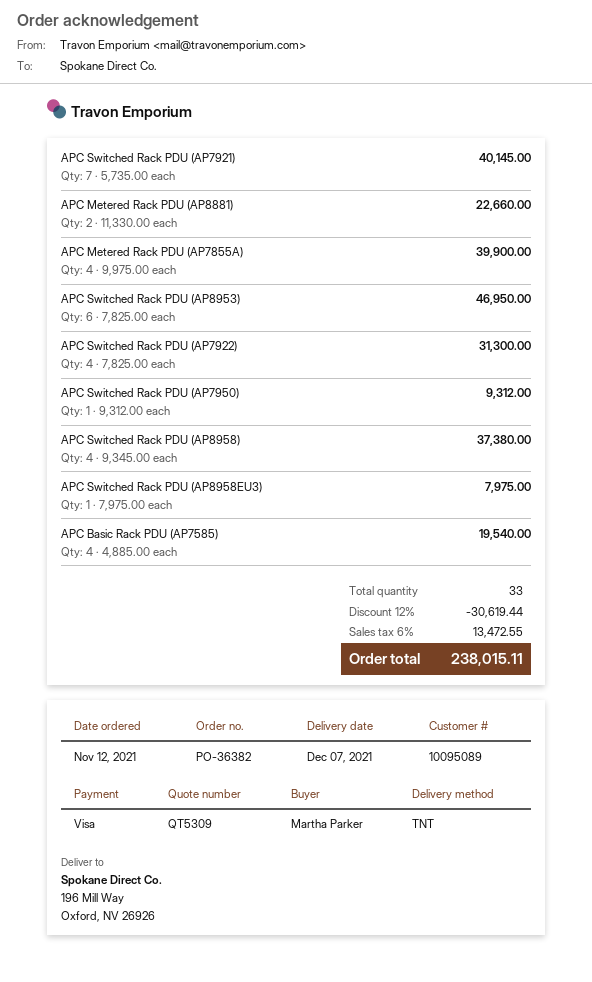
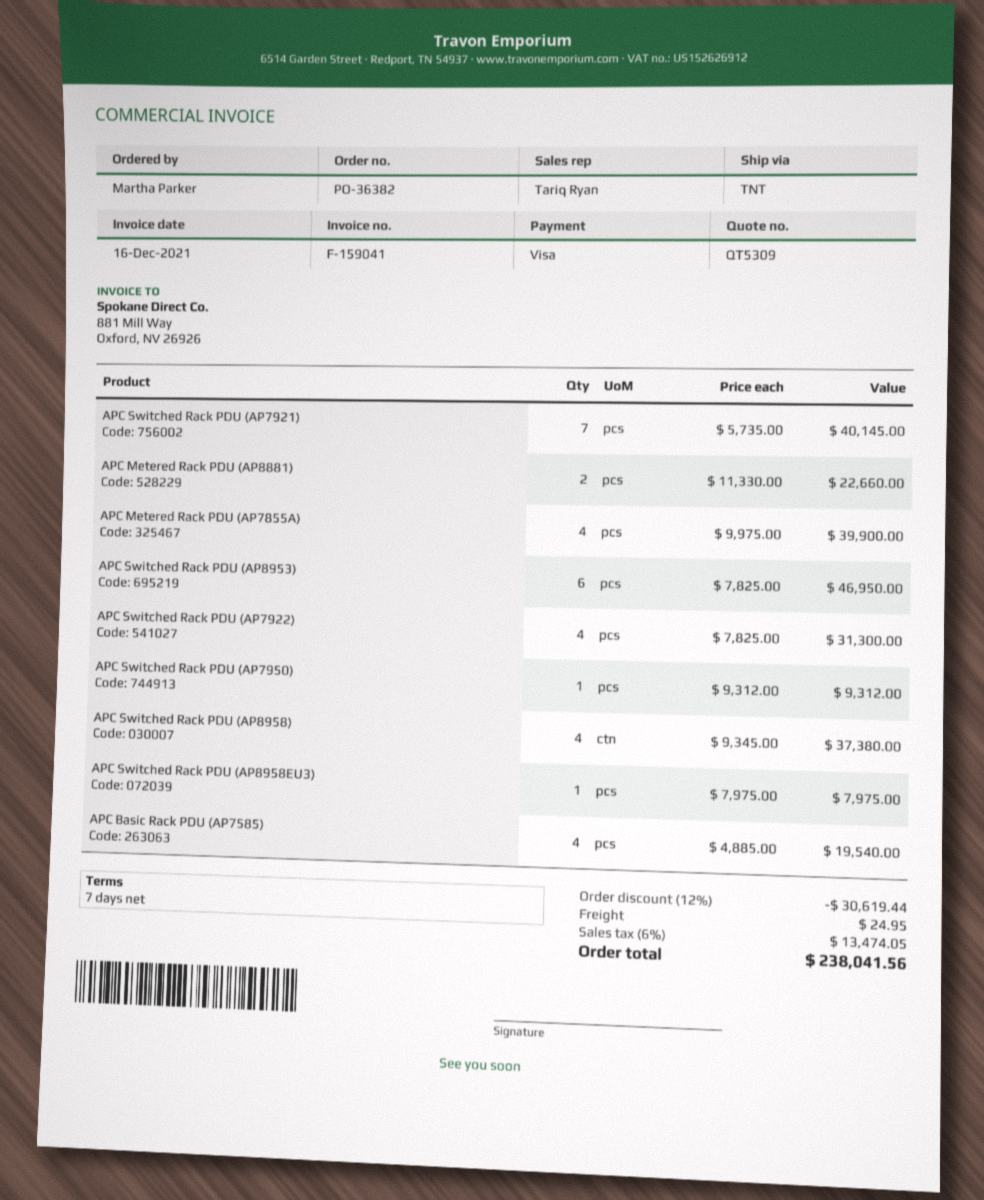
shipping: none -> 24.95
tax: 6% = 13472.55 -> 6% = 13474.05
total: 238015.11 -> 238041.56

